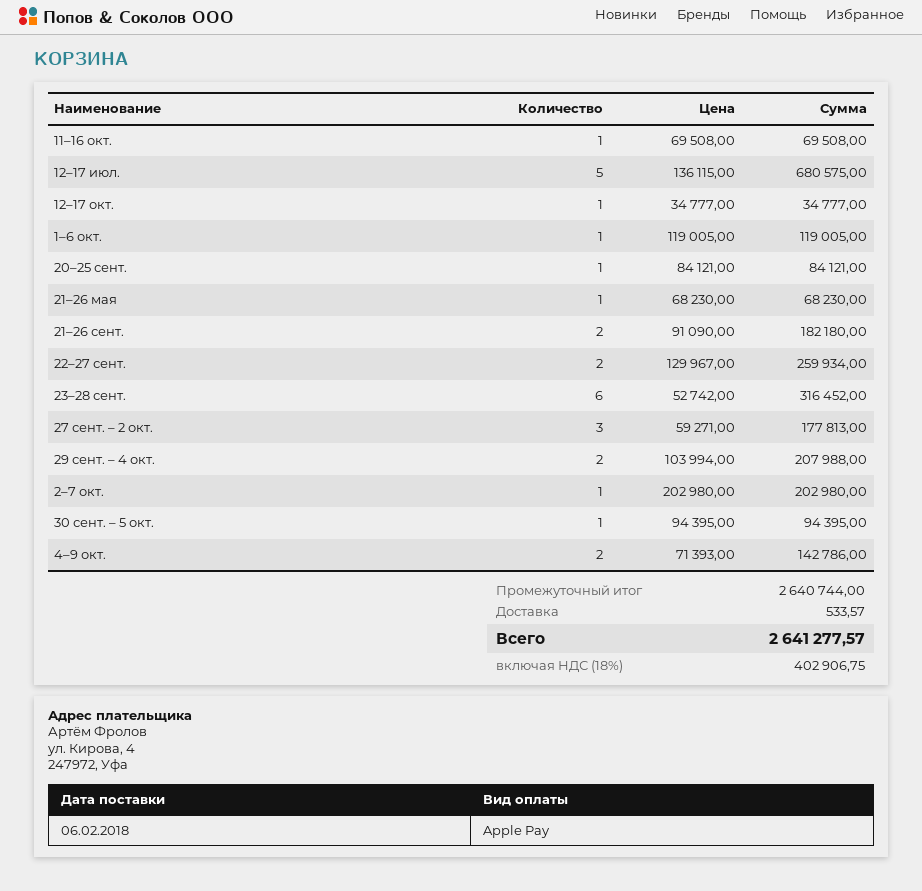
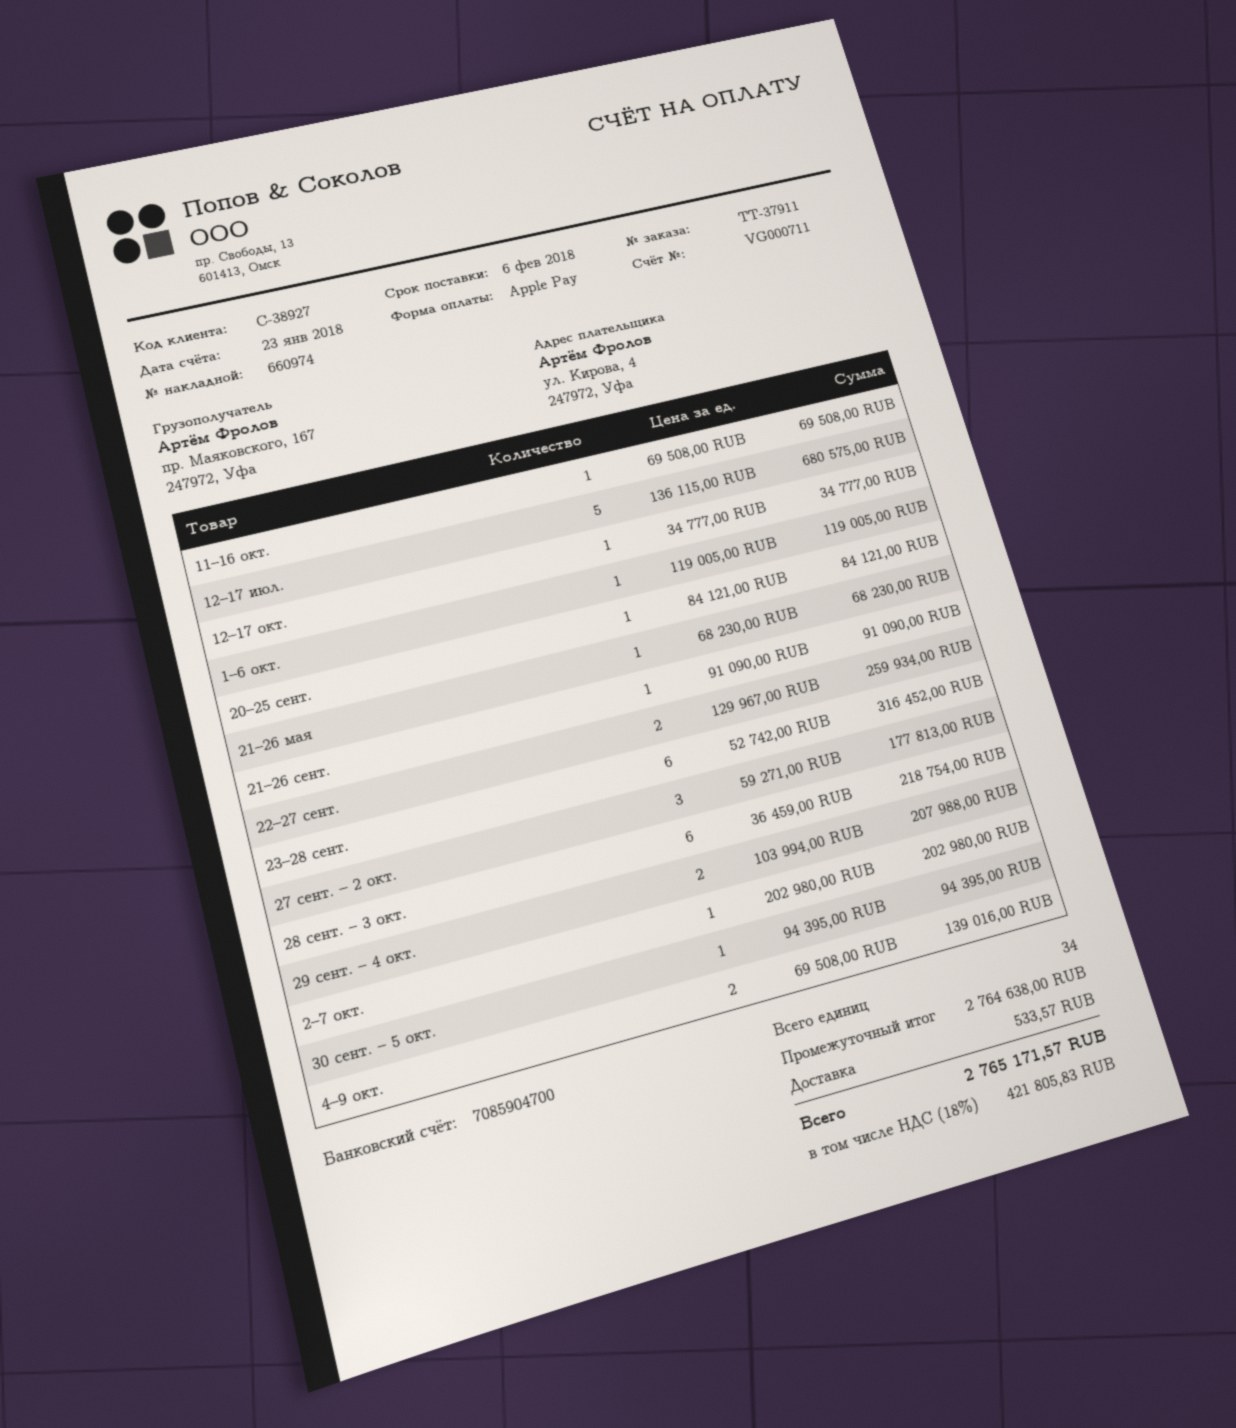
21–26 сент.: 2 x 91090.00 = 182180.00 -> 1 x 91090.00 = 91090.00
4–9 окт.: 2 x 71393.00 = 142786.00 -> 2 x 69508.00 = 139016.00
28 сент. – 3 окт.: none -> 6 x 36459.00 = 218754.00
subtotal: 2640744.00 -> 2764638.00
tax: 18% = 402906.75 -> 18% = 421805.83
total: 2641277.57 -> 2765171.57

